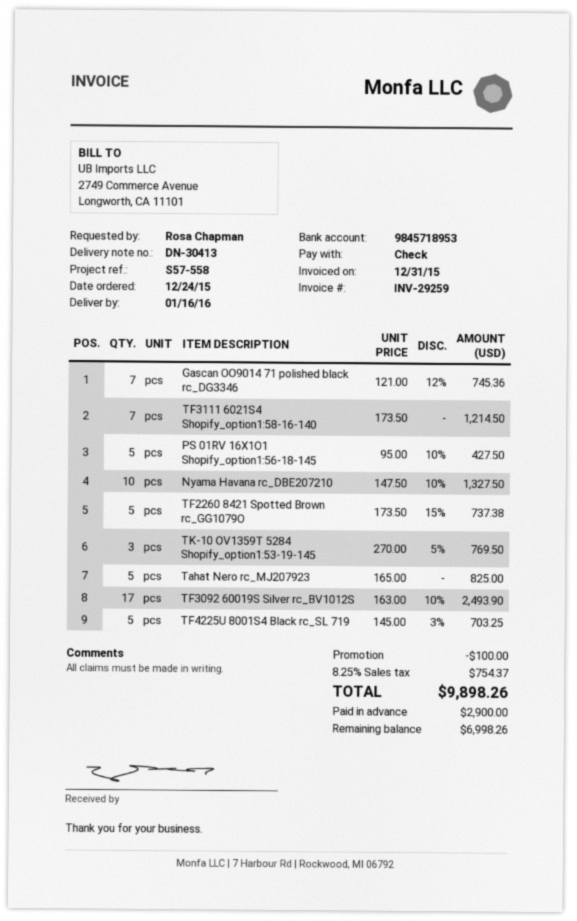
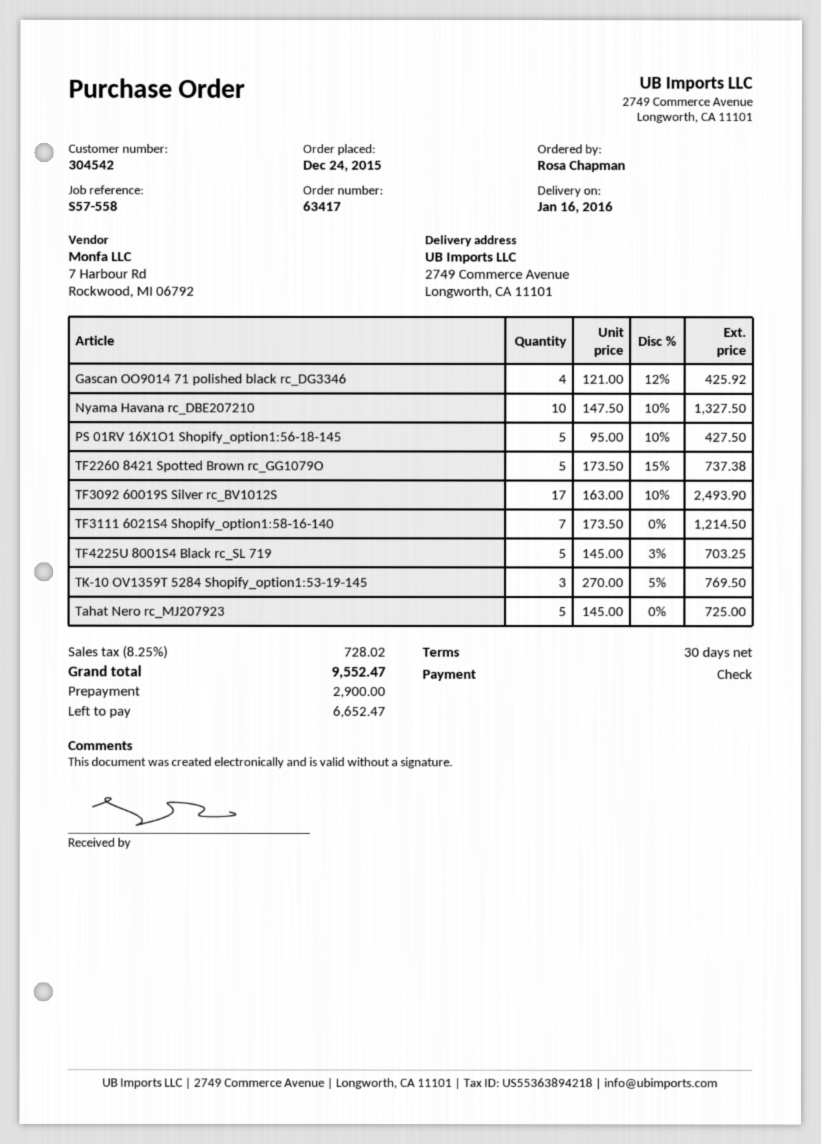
Gascan OO9014 71 polished black rc_DG3346: 7 x 121.00 - 12% = 745.36 -> 4 x 121.00 - 12% = 425.92
Tahat Nero rc_MJ207923: 5 x 165.00 = 825.00 -> 5 x 145.00 = 725.00
discount: 100.00 -> none
tax: 8.25% = 754.37 -> 8.25% = 728.02
total: 9898.26 -> 9552.47
balance: 6998.26 -> 6652.47

